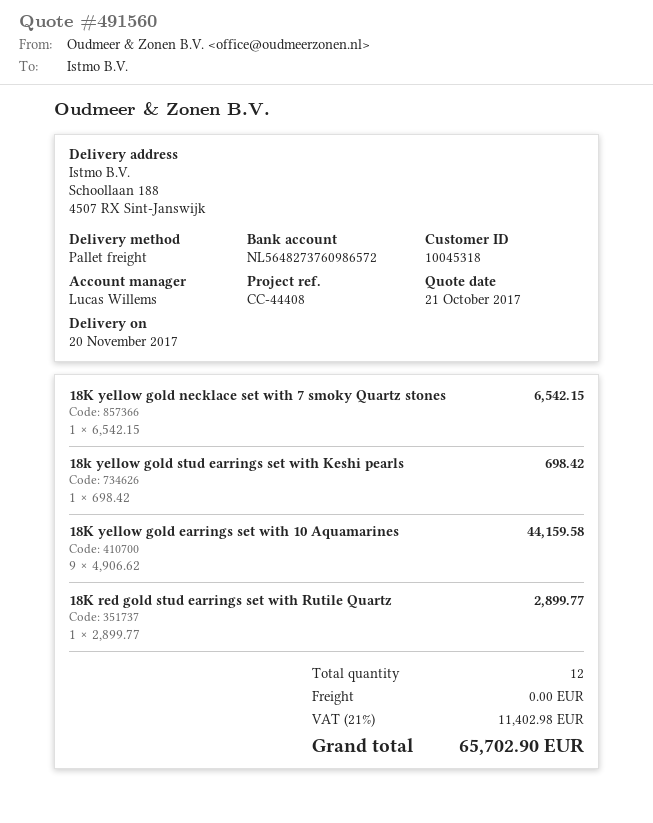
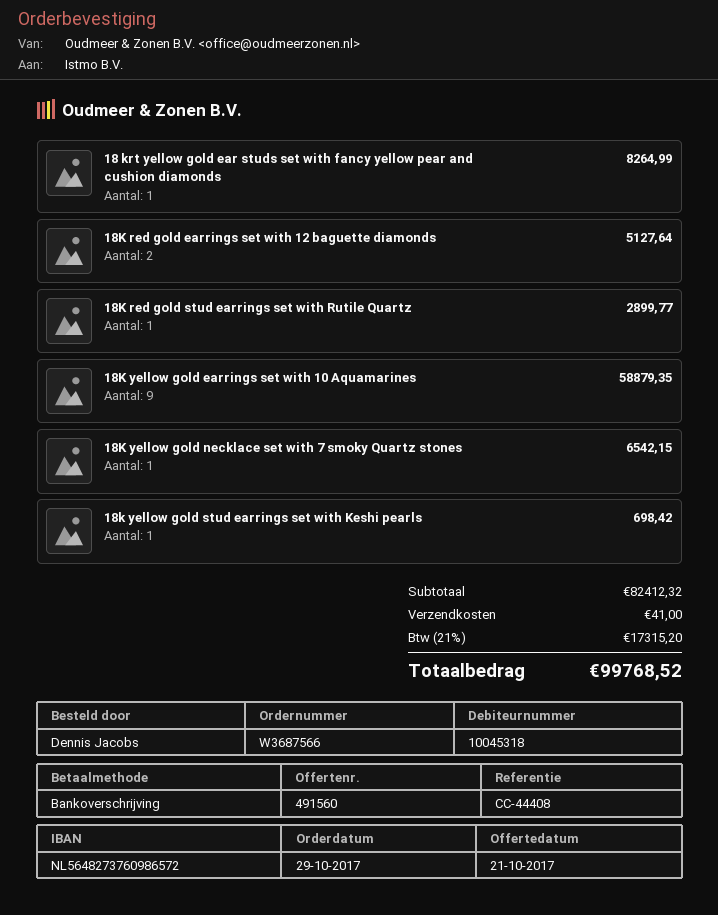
18K yellow gold earrings set with 10 Aquamarines: 9 for 44159.58 -> 9 for 58879.35
18 krt yellow gold ear studs set with fancy yellow pear and cushion diamonds: none -> 1 for 8264.99
18K red gold earrings set with 12 baguette diamonds: none -> 2 for 5127.64
shipping: 0.00 -> 41.00
tax: 21% = 11402.98 -> 21% = 17315.20
total: 65702.90 -> 99768.52

